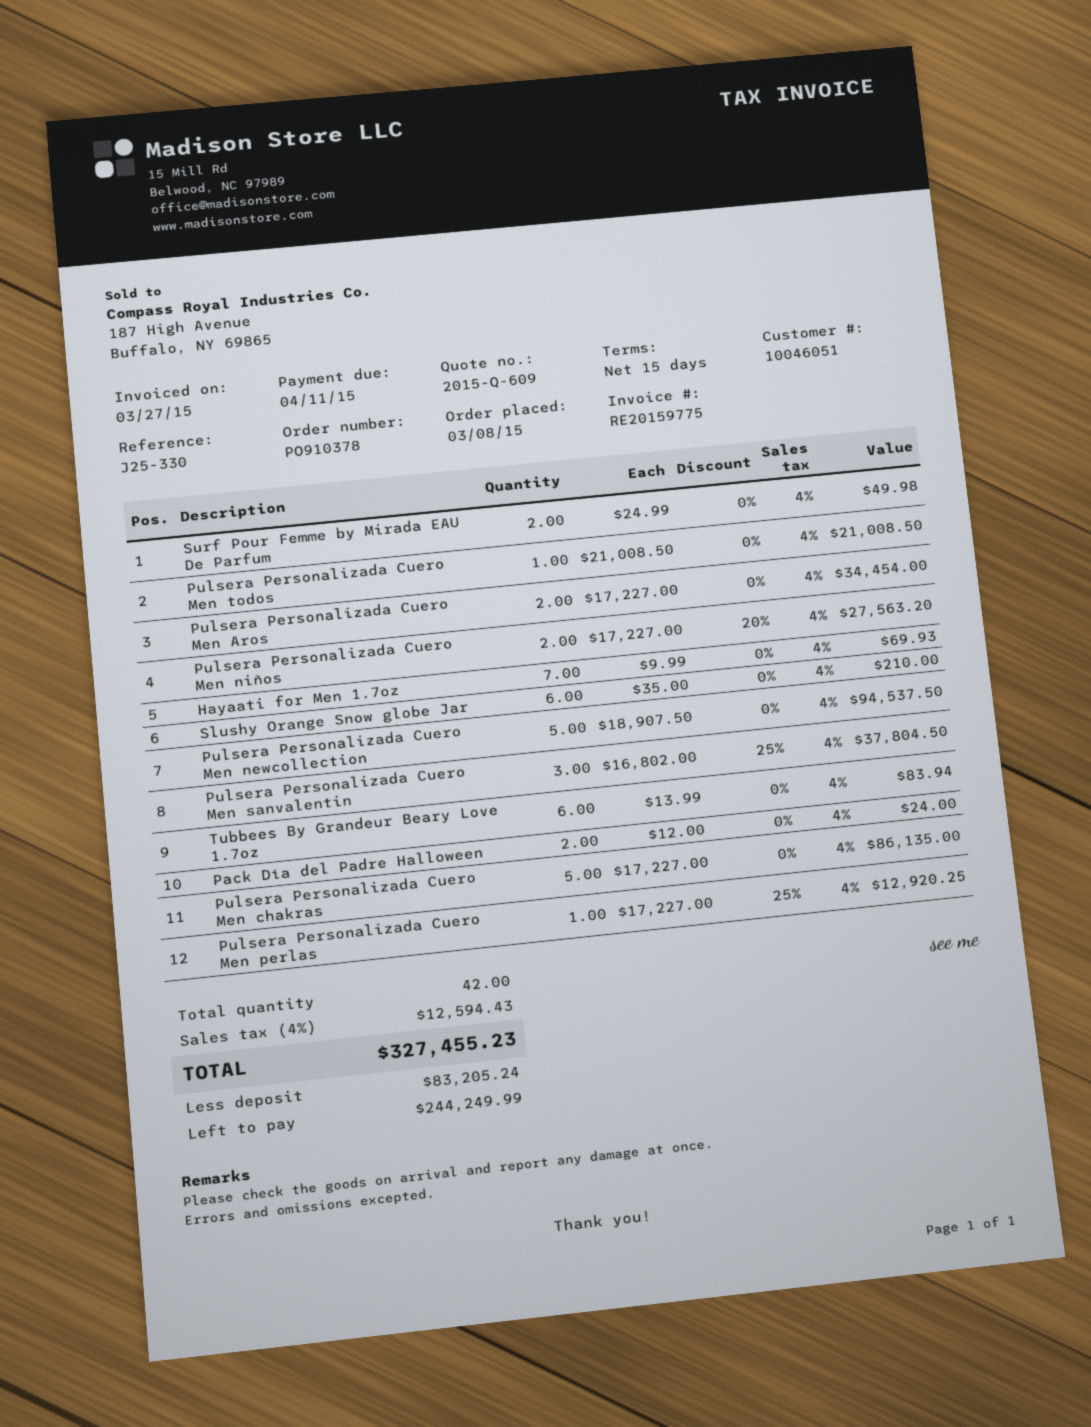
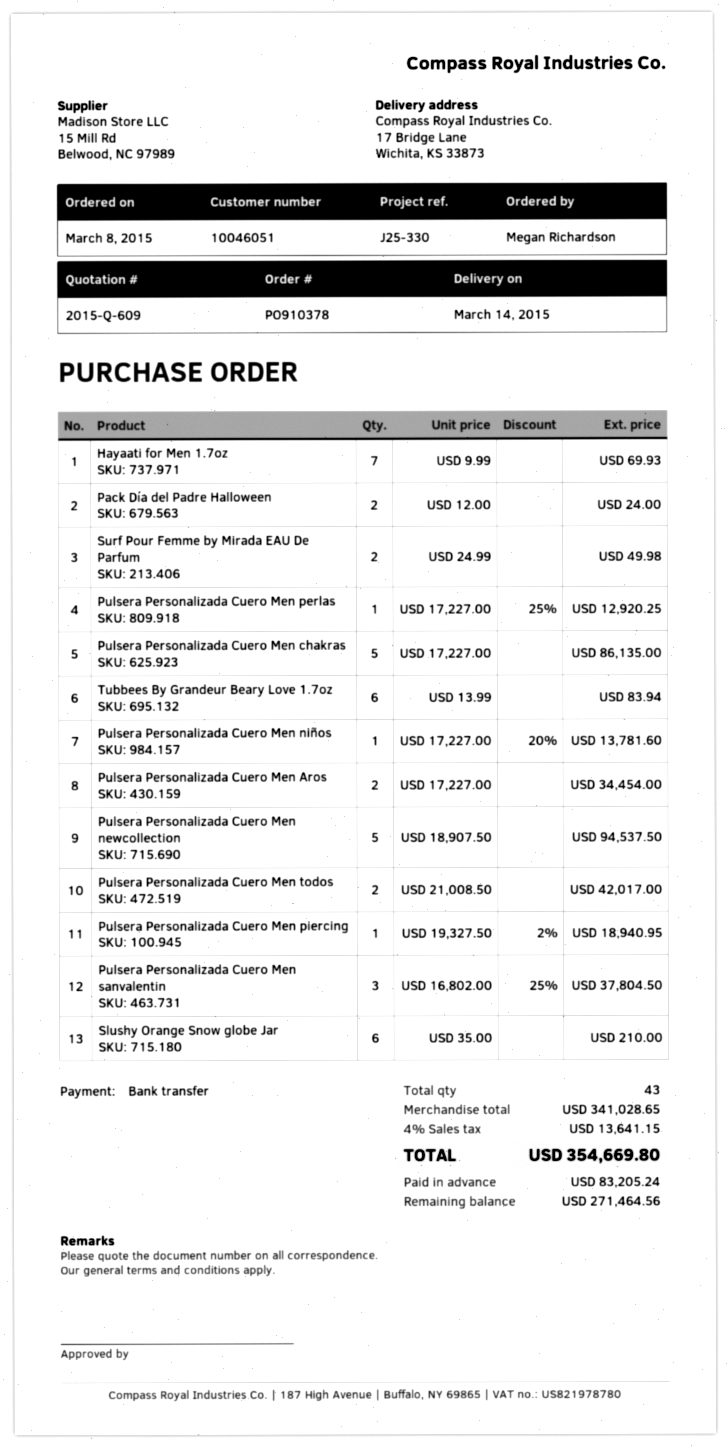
Pulsera Personalizada Cuero Men todos: 1 x 21008.50 = 21008.50 -> 2 x 21008.50 = 42017.00
Pulsera Personalizada Cuero Men niños: 2 x 17227.00 - 20% = 27563.20 -> 1 x 17227.00 - 20% = 13781.60
Pulsera Personalizada Cuero Men piercing: none -> 1 x 19327.50 - 2% = 18940.95
total quantity: 42 -> 43
tax: 4% = 12594.43 -> 4% = 13641.15
total: 327455.23 -> 354669.80
balance: 244249.99 -> 271464.56

